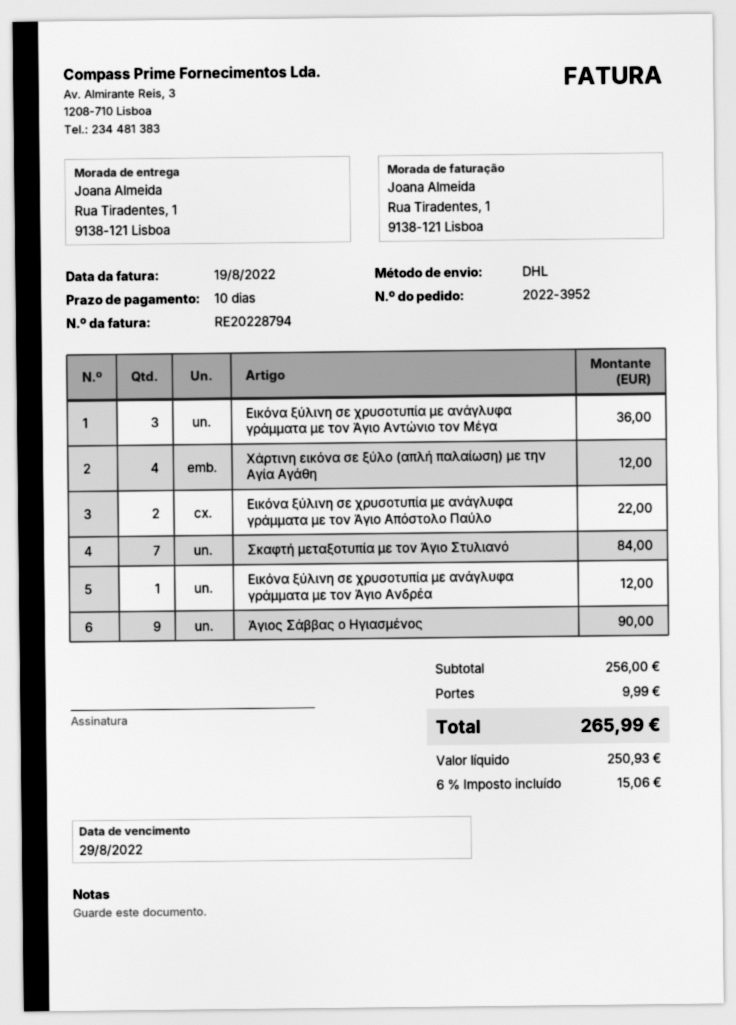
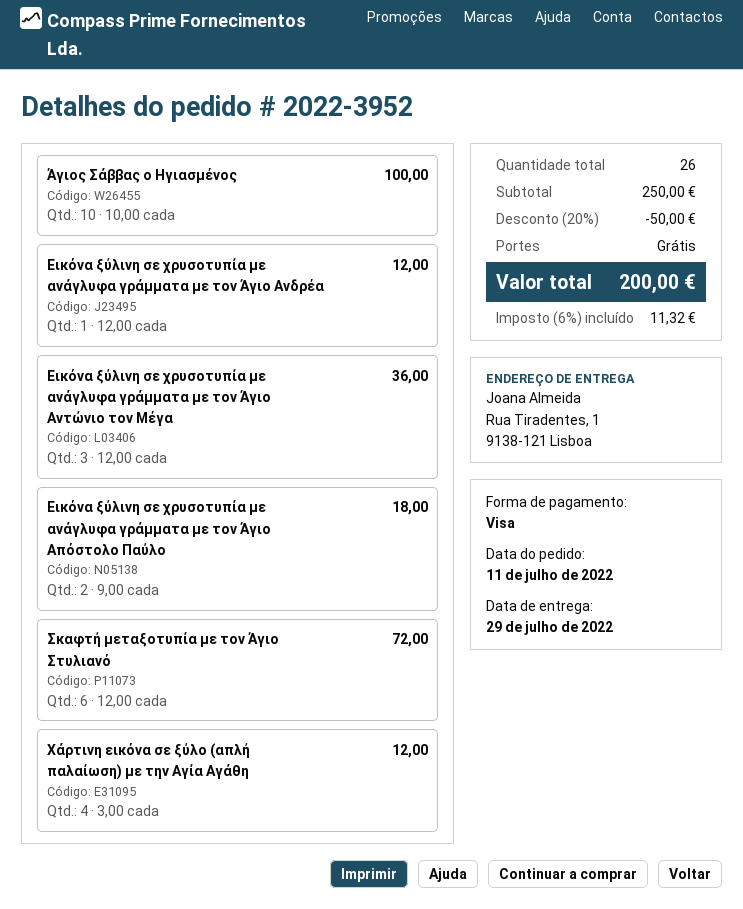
Εικόνα ξύλινη σε χρυσοτυπία με ανάγλυφα γράμματα με τον Άγιο Απόστολο Παύλο: 2 for 22.00 -> 2 for 18.00
Σκαφτή μεταξοτυπία με τον Άγιο Στυλιανό: 7 for 84.00 -> 6 for 72.00
Άγιος Σάββας ο Ηγιασμένος: 9 for 90.00 -> 10 for 100.00
subtotal: 256.00 -> 250.00
discount: none -> 20% = 50.00
shipping: 9.99 -> 0.00
tax: 6% = 15.06 -> 6% = 11.32
total: 265.99 -> 200.00

